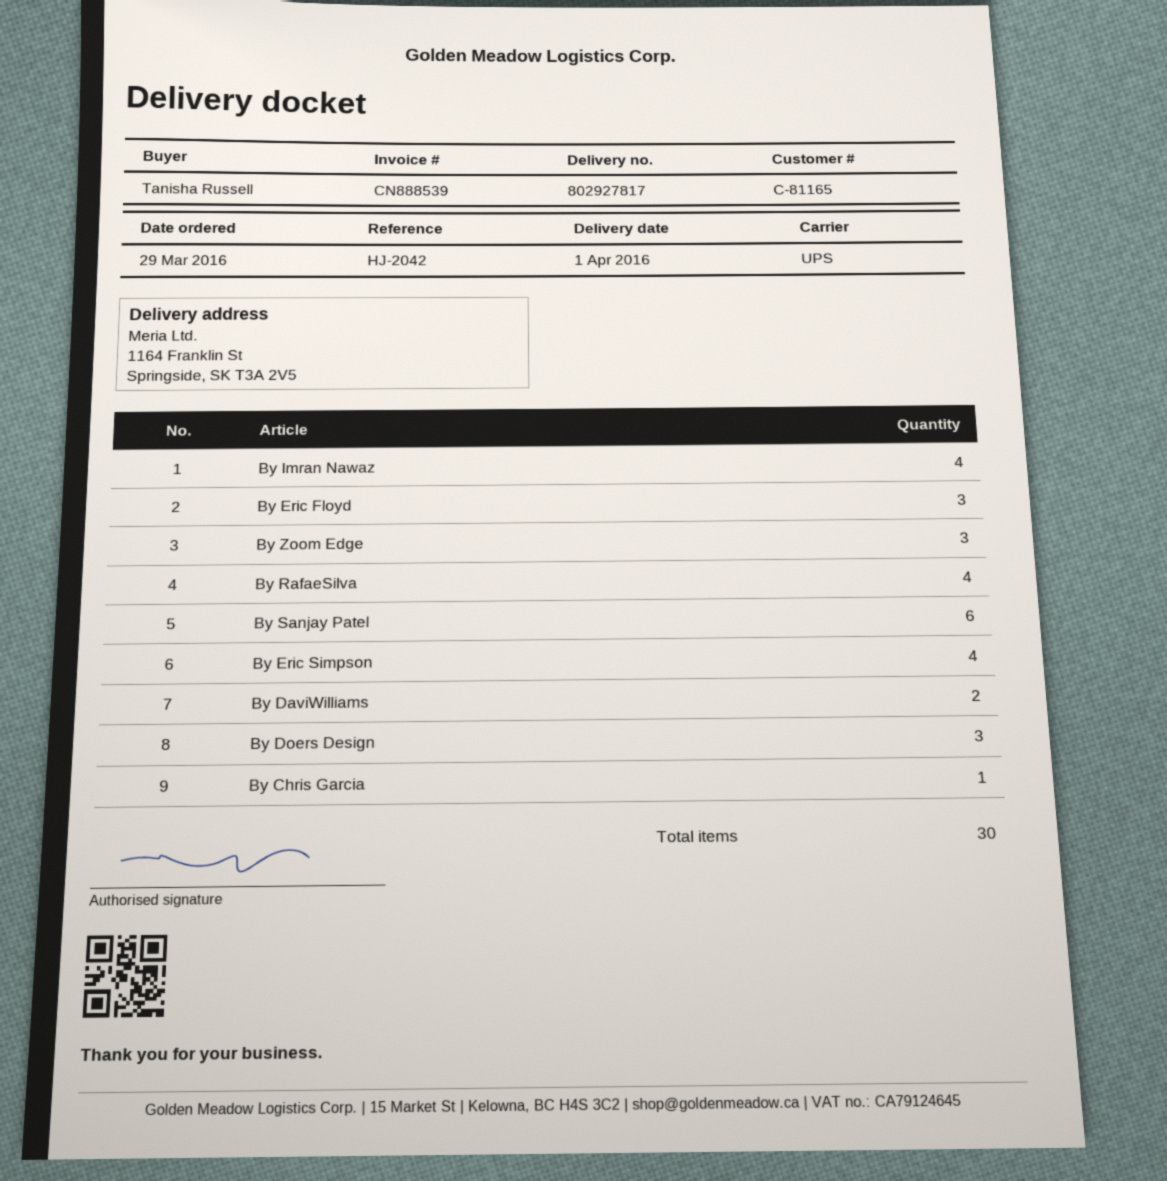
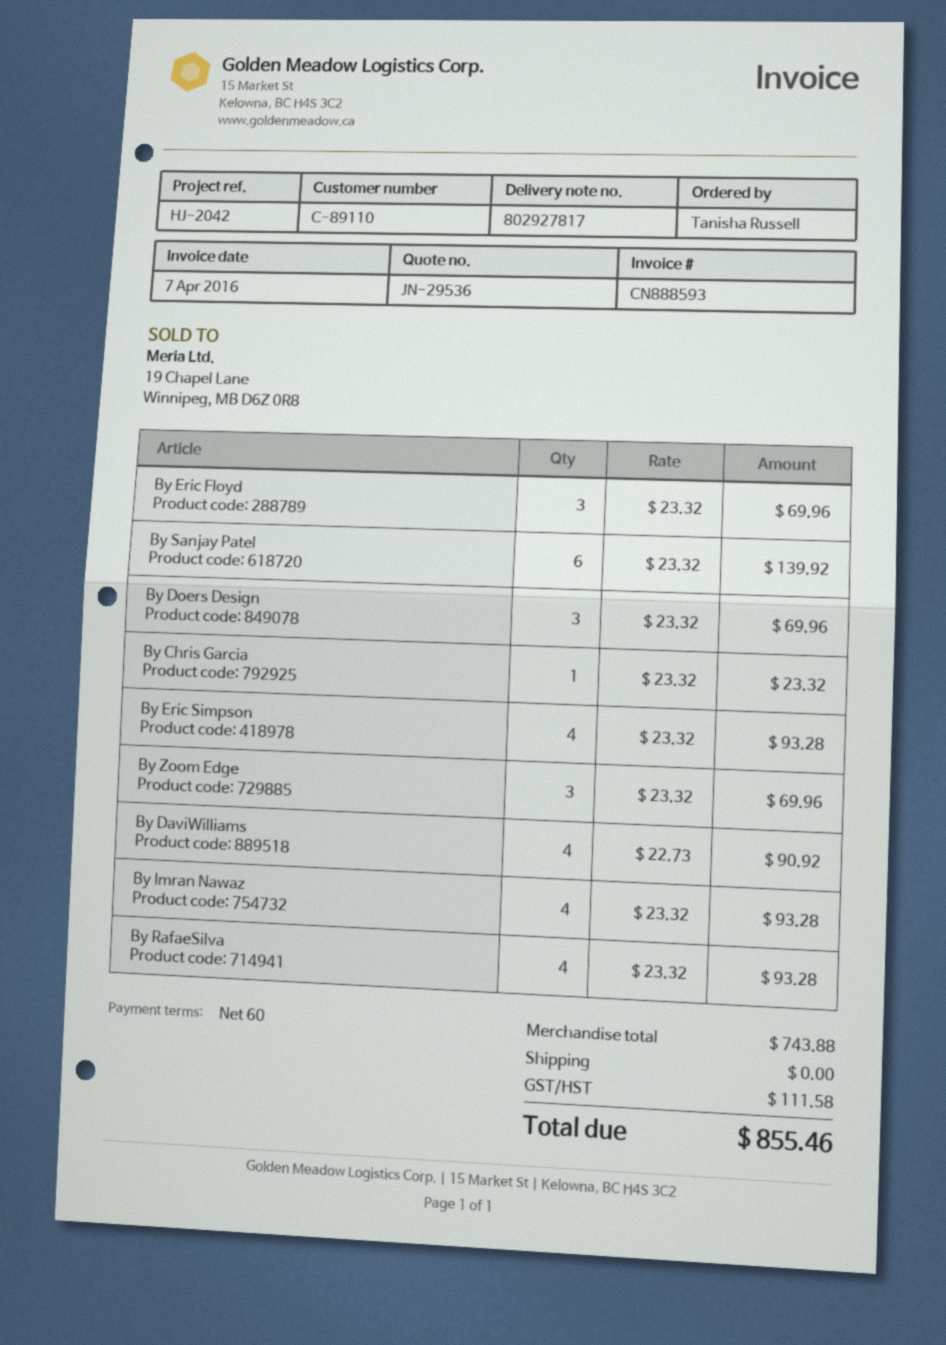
invoice number: CN888539 -> CN888593
customer number: C-81165 -> C-89110
By DaviWilliams: 2 -> 4

